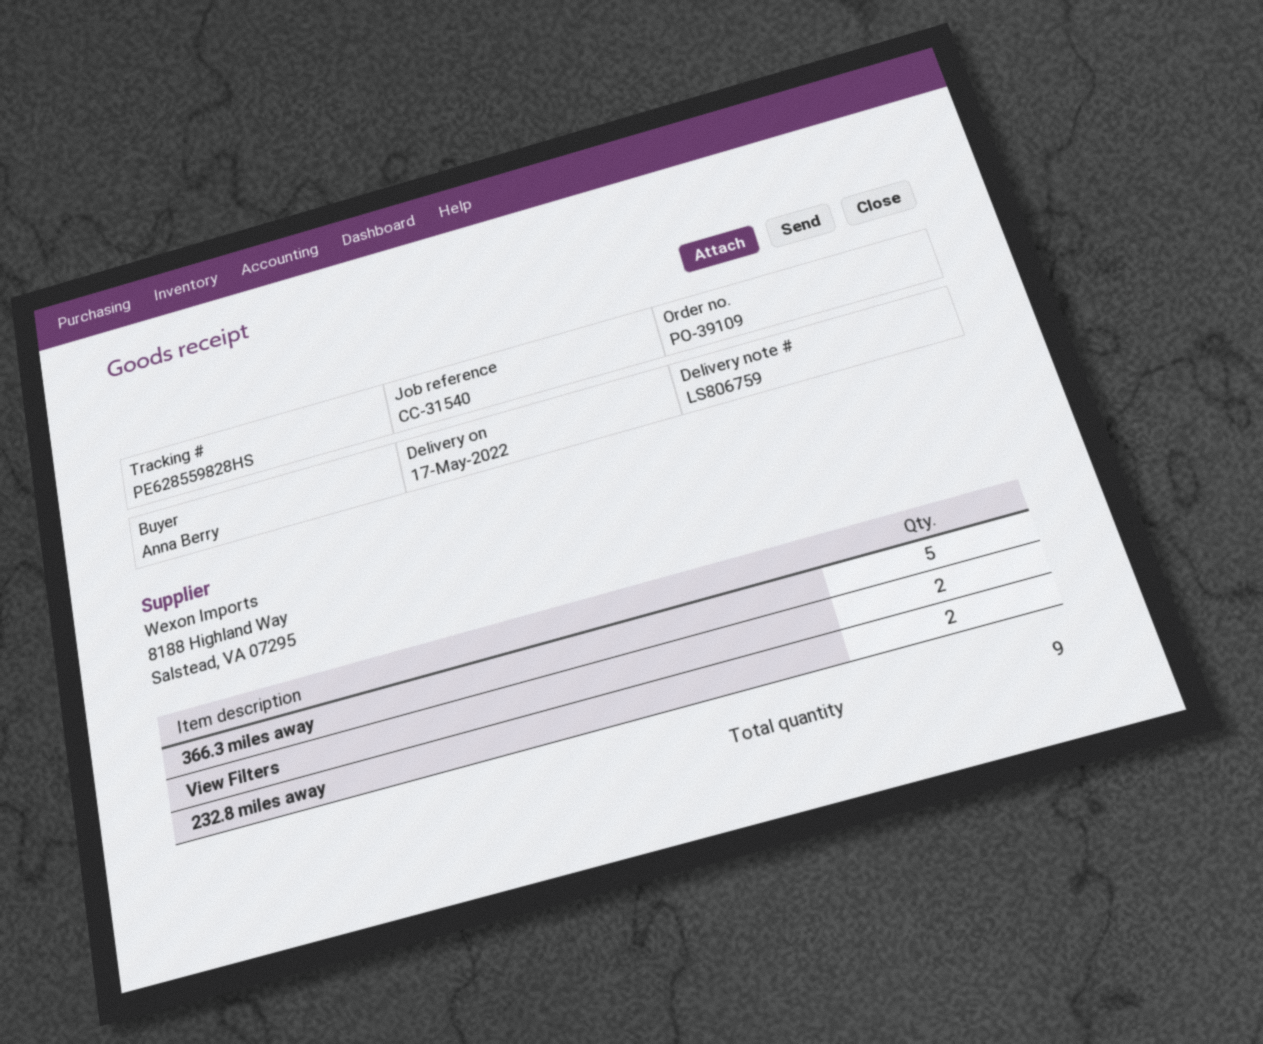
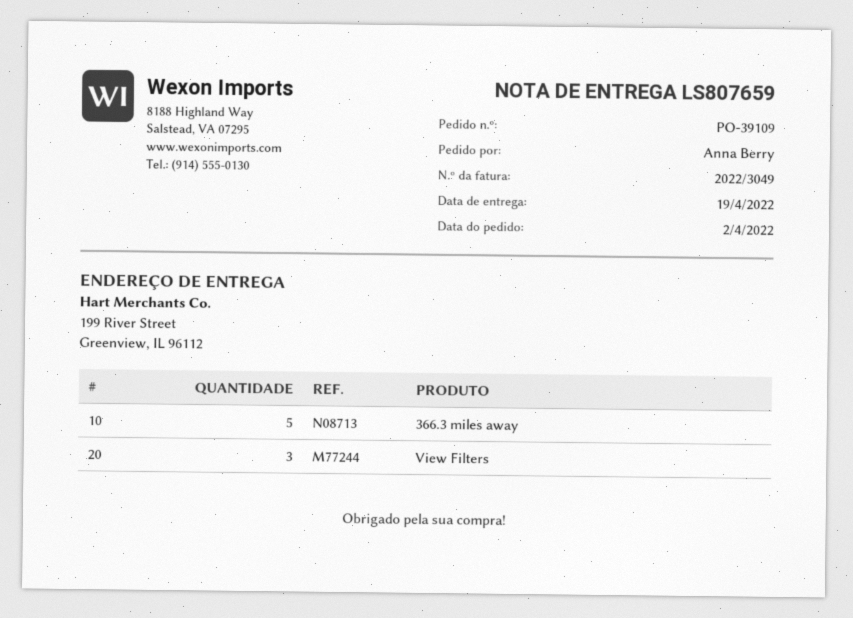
delivery note number: LS806759 -> LS807659
delivery date: 2022-05-17 -> 2022-04-19
View Filters: 2 -> 3
232.8 miles away: 2 -> none

